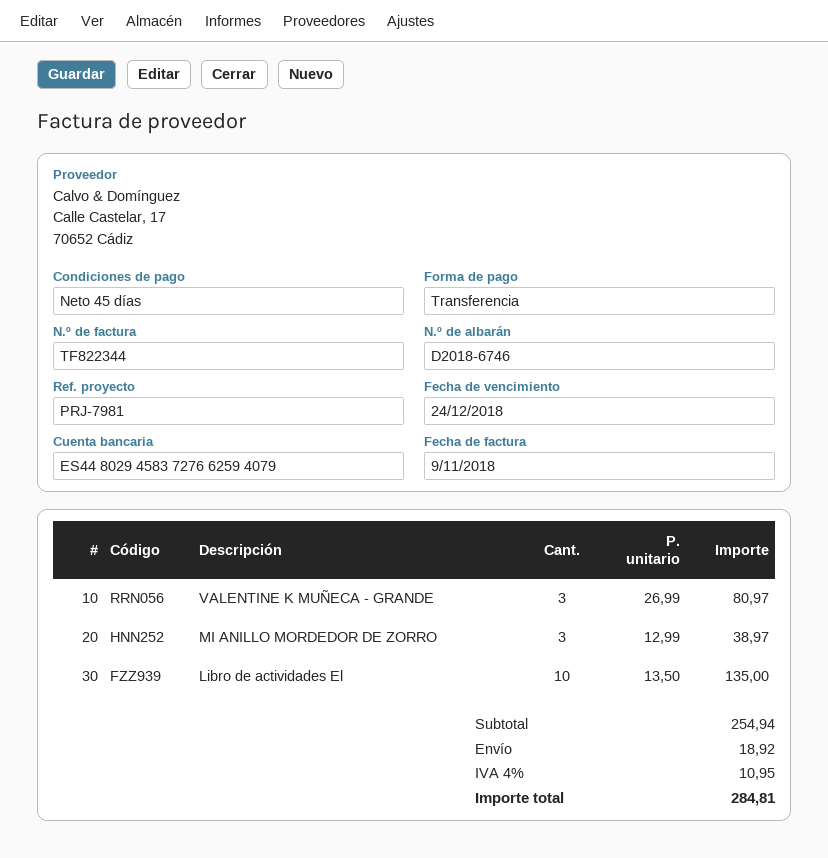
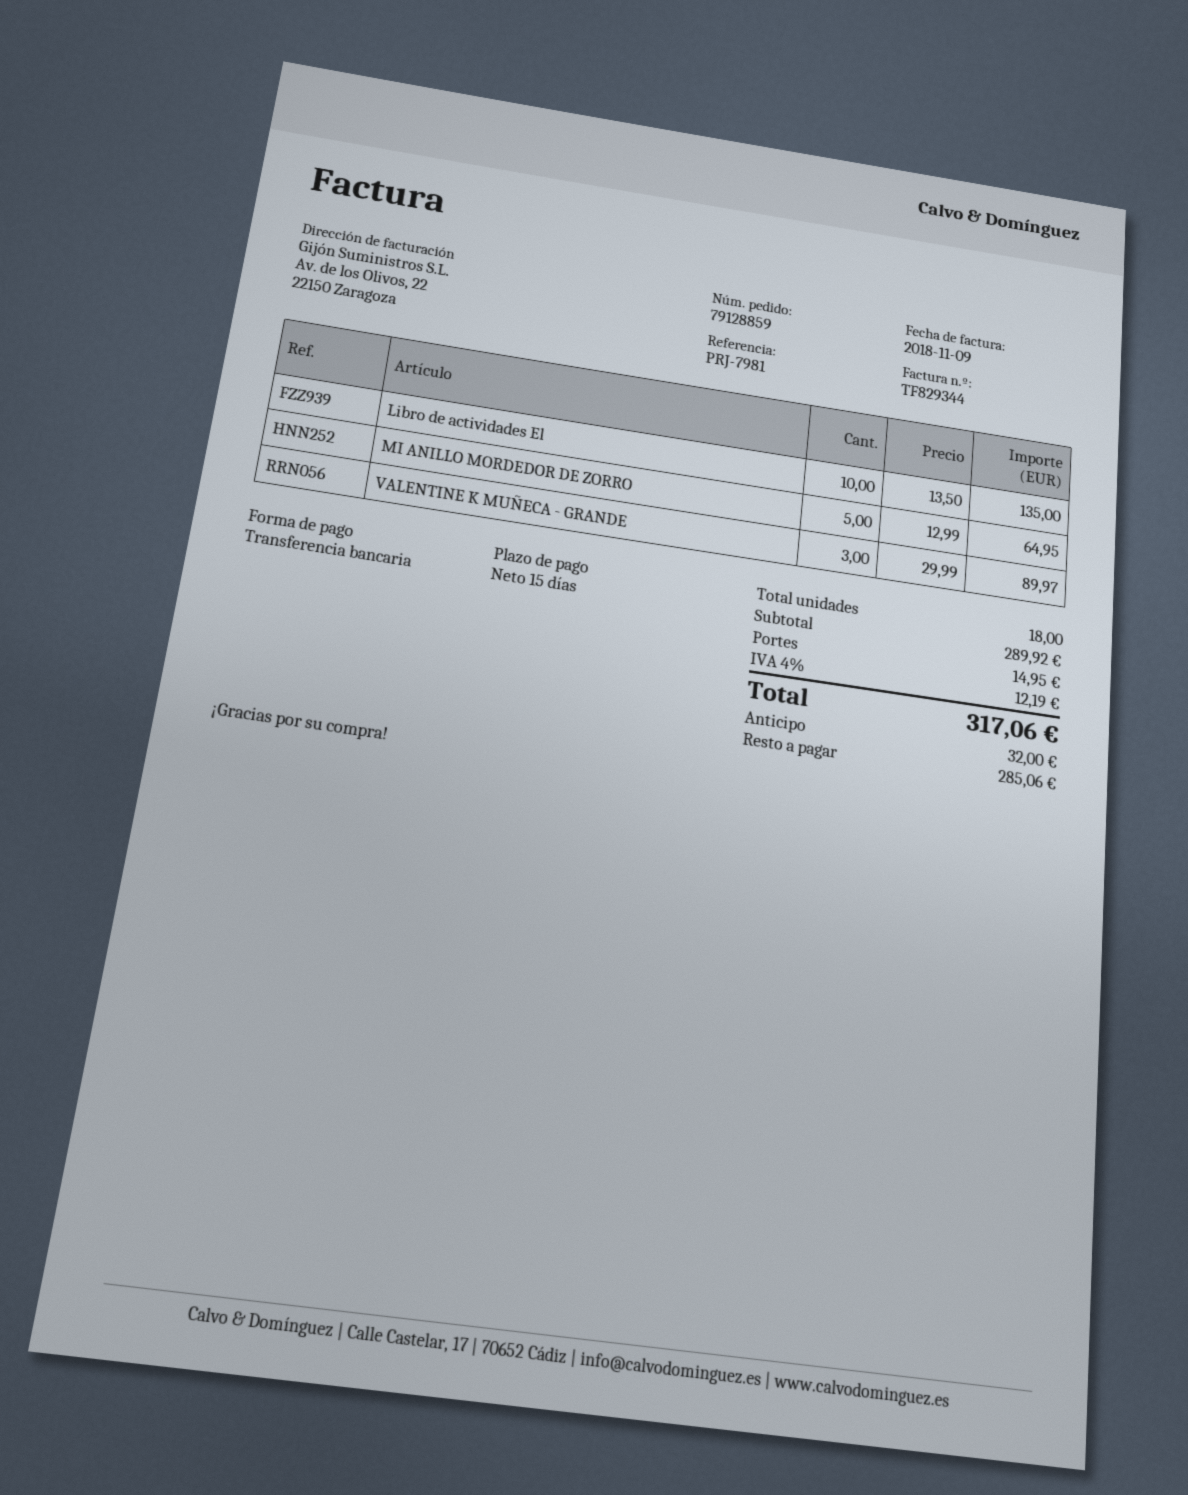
invoice number: TF822344 -> TF829344
payment terms: 45 days -> 15 days
VALENTINE K MUÑECA - GRANDE: 3 x 26.99 = 80.97 -> 3 x 29.99 = 89.97
MI ANILLO MORDEDOR DE ZORRO: 3 x 12.99 = 38.97 -> 5 x 12.99 = 64.95
subtotal: 254.94 -> 289.92
shipping: 18.92 -> 14.95
tax: 4% = 10.95 -> 4% = 12.19
total: 284.81 -> 317.06

